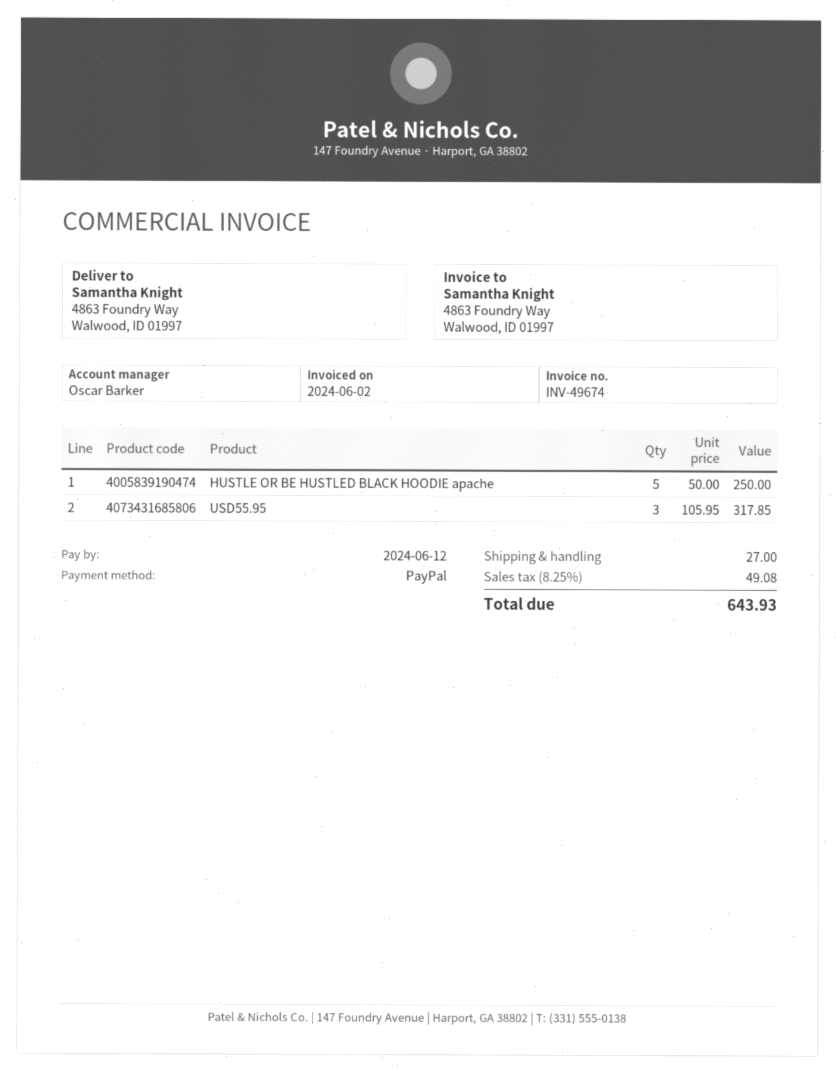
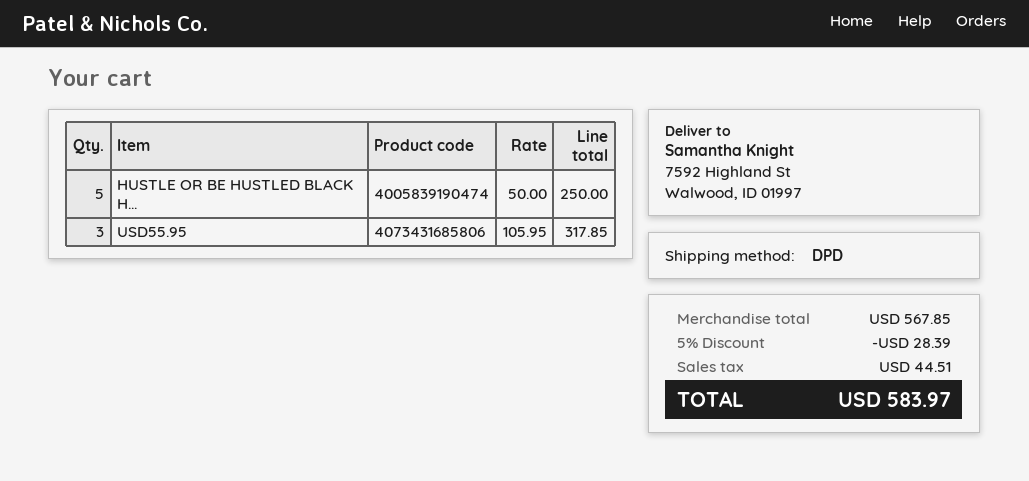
ship to: 4863 Foundry Way, Walwood, ID 01997 -> 7592 Highland St, Walwood, ID 01997
discount: none -> 5% = 28.39
shipping: 27.00 -> none
tax: 49.08 -> 44.51
total: 643.93 -> 583.97

